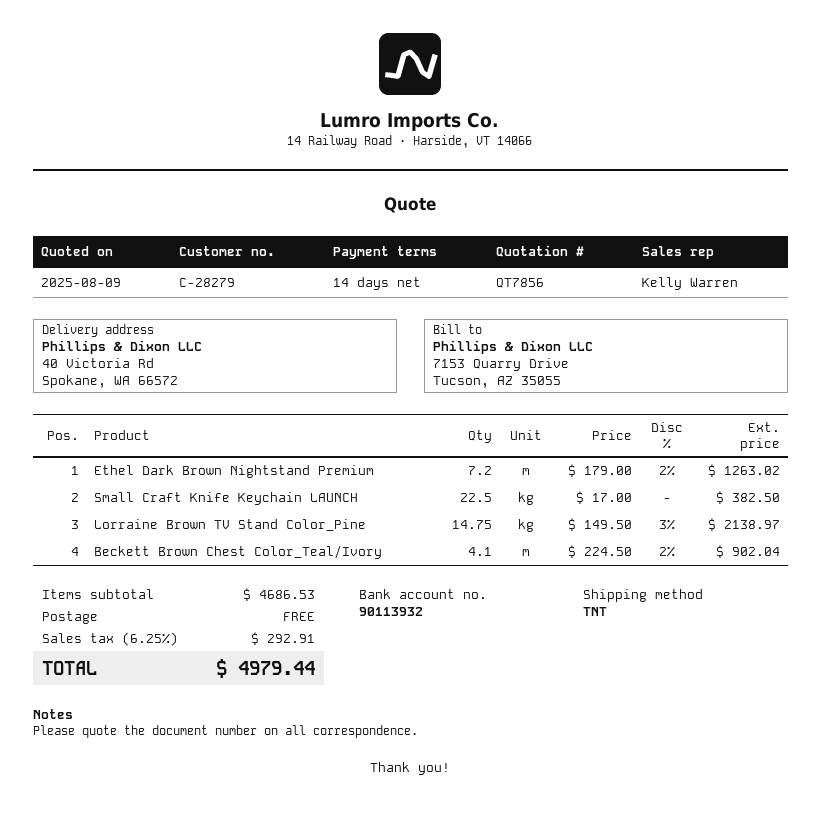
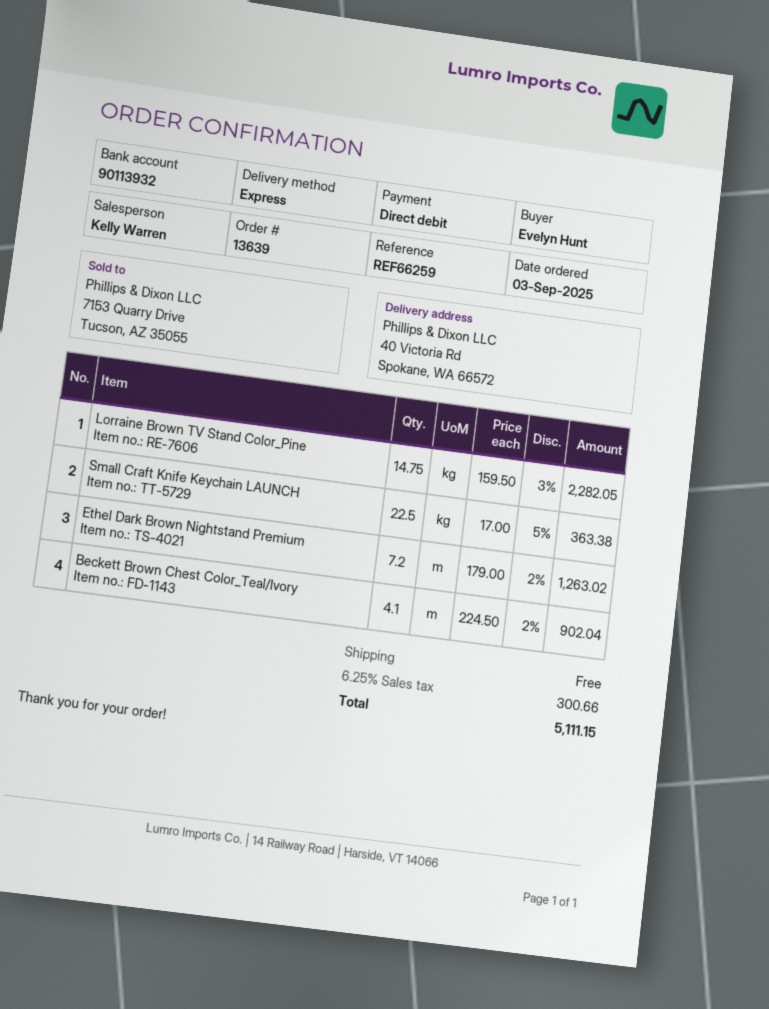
shipping method: TNT -> express
Small Craft Knife Keychain LAUNCH: 22.5 x 17.00 = 382.50 -> 22.5 x 17.00 - 5% = 363.38
Lorraine Brown TV Stand Color_Pine: 14.75 x 149.50 - 3% = 2138.97 -> 14.75 x 159.50 - 3% = 2282.05
tax: 6.25% = 292.91 -> 6.25% = 300.66
total: 4979.44 -> 5111.15

